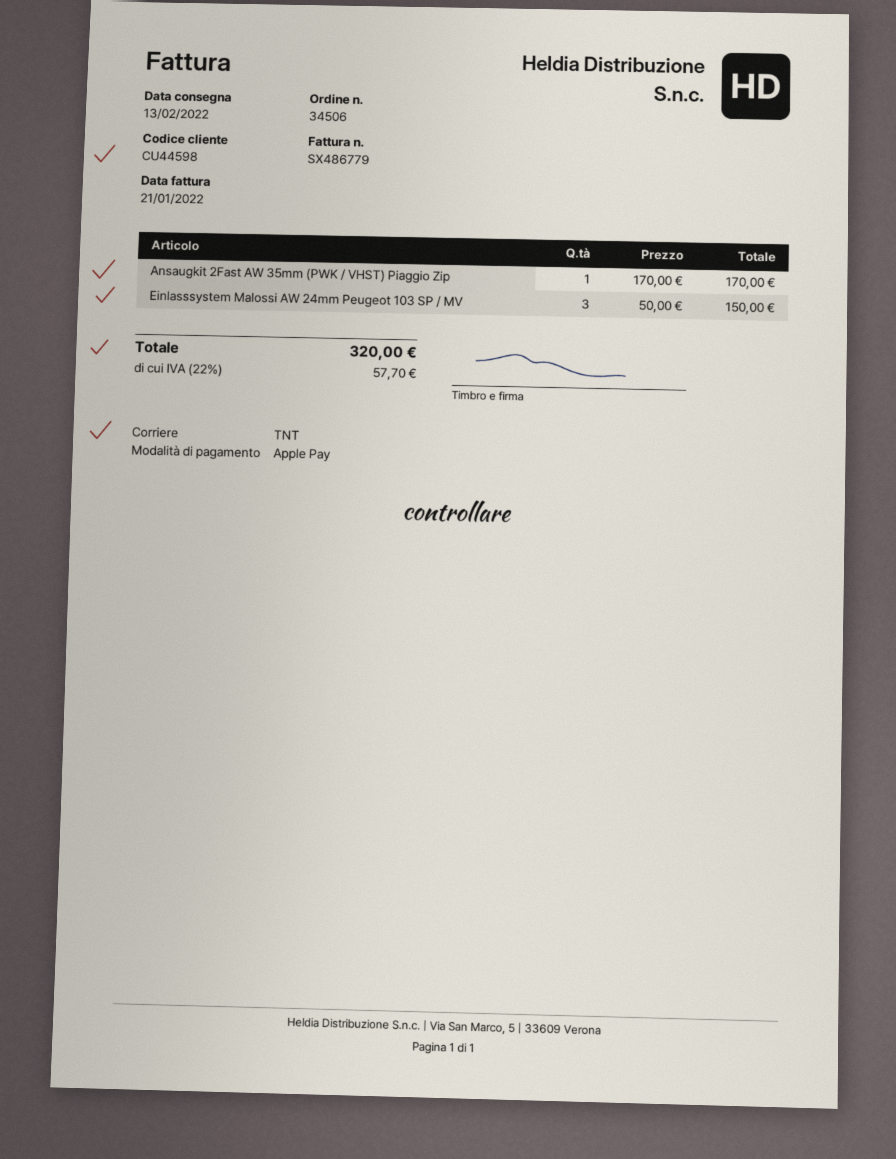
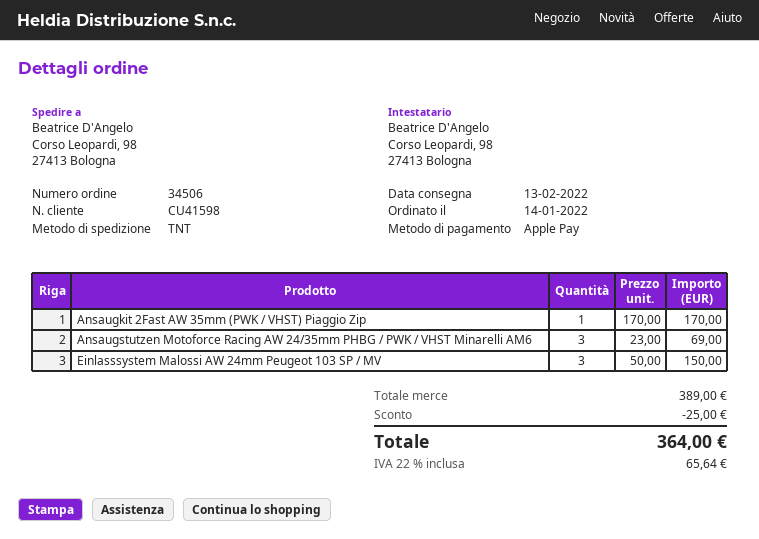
customer number: CU44598 -> CU41598
Ansaugstutzen Motoforce Racing AW 24/35mm PHBG / PWK / VHST Minarelli AM6: none -> 3 x 23.00 = 69.00
discount: none -> 25.00
tax: 22% = 57.70 -> 22% = 65.64
total: 320.00 -> 364.00

